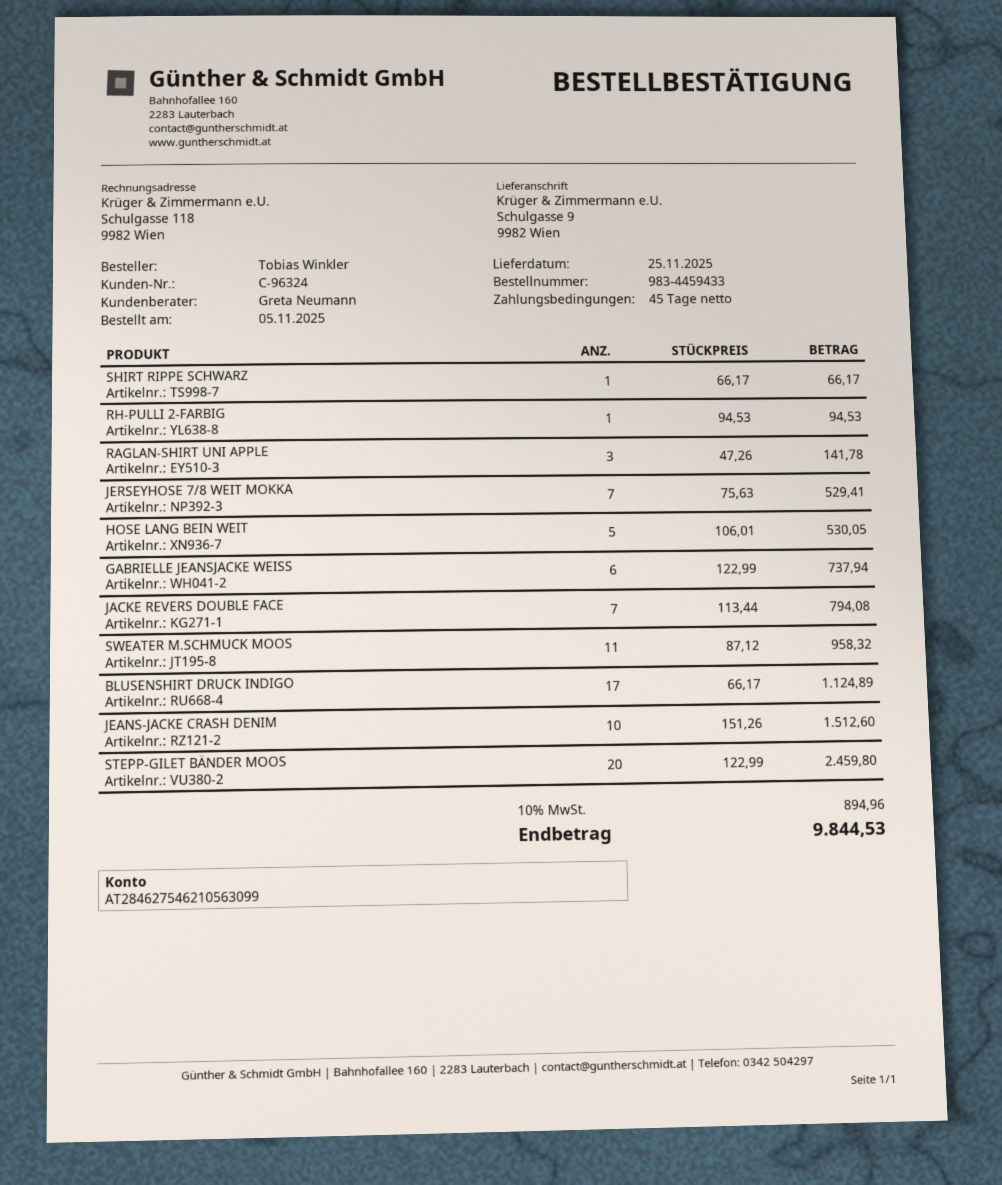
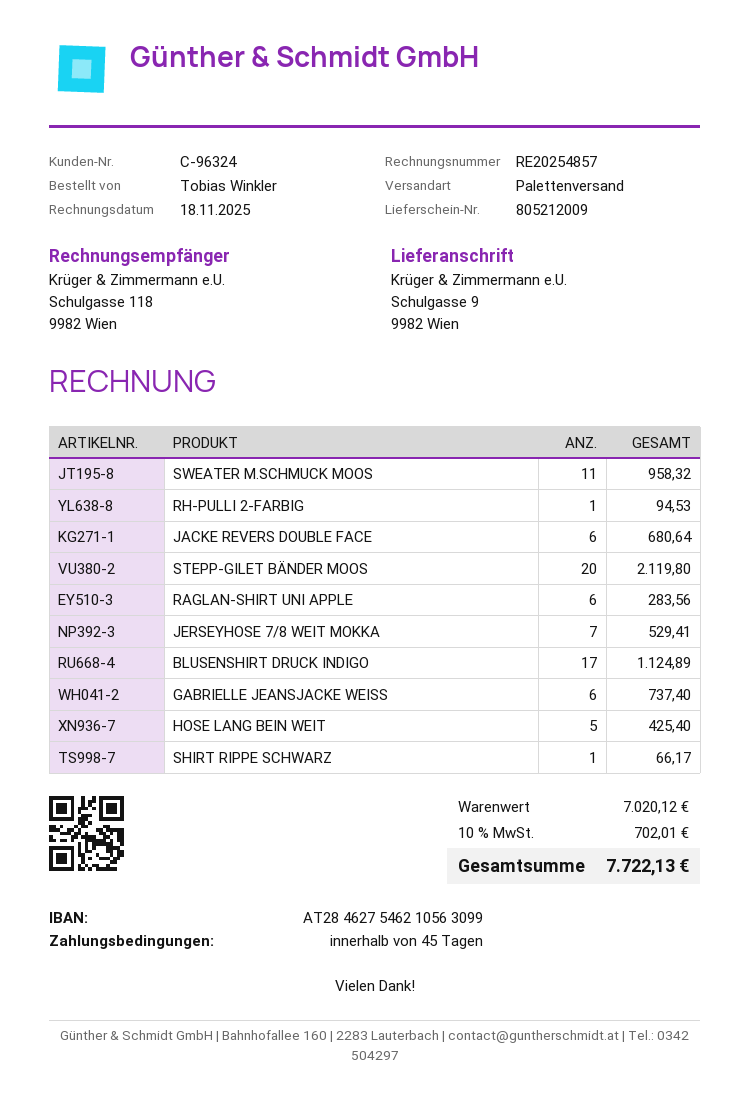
RAGLAN-SHIRT UNI APPLE: 3 for 141.78 -> 6 for 283.56
HOSE LANG BEIN WEIT: 5 for 530.05 -> 5 for 425.40
GABRIELLE JEANSJACKE WEISS: 6 for 737.94 -> 6 for 737.40
JACKE REVERS DOUBLE FACE: 7 for 794.08 -> 6 for 680.64
JEANS-JACKE CRASH DENIM: 10 for 1512.60 -> none
STEPP-GILET BÄNDER MOOS: 20 for 2459.80 -> 20 for 2119.80
tax: 10% = 894.96 -> 10% = 702.01
total: 9844.53 -> 7722.13

